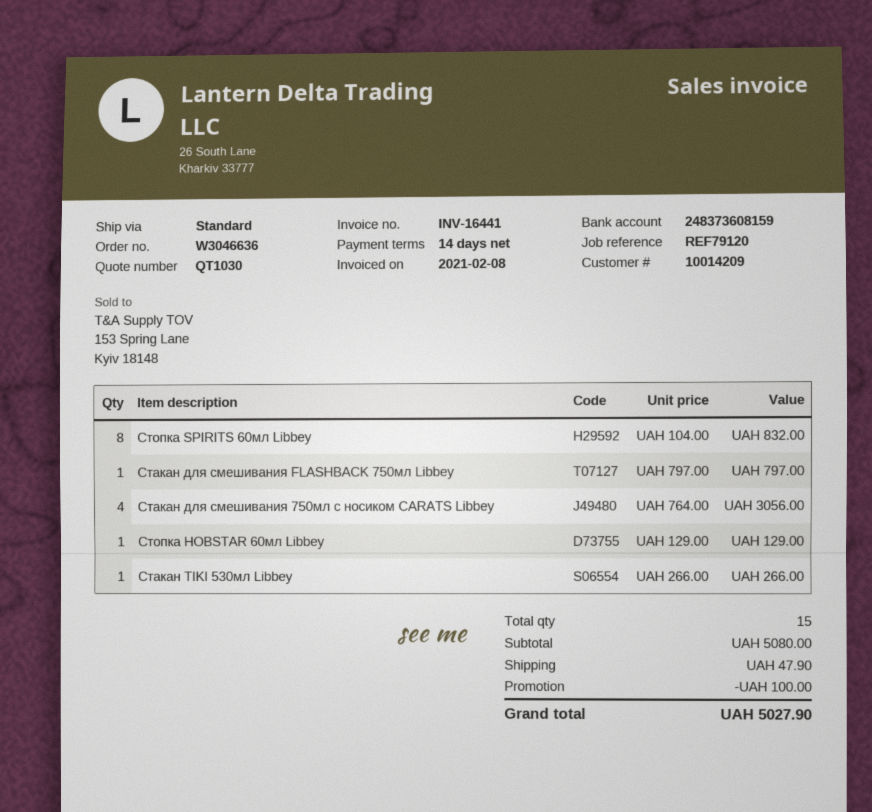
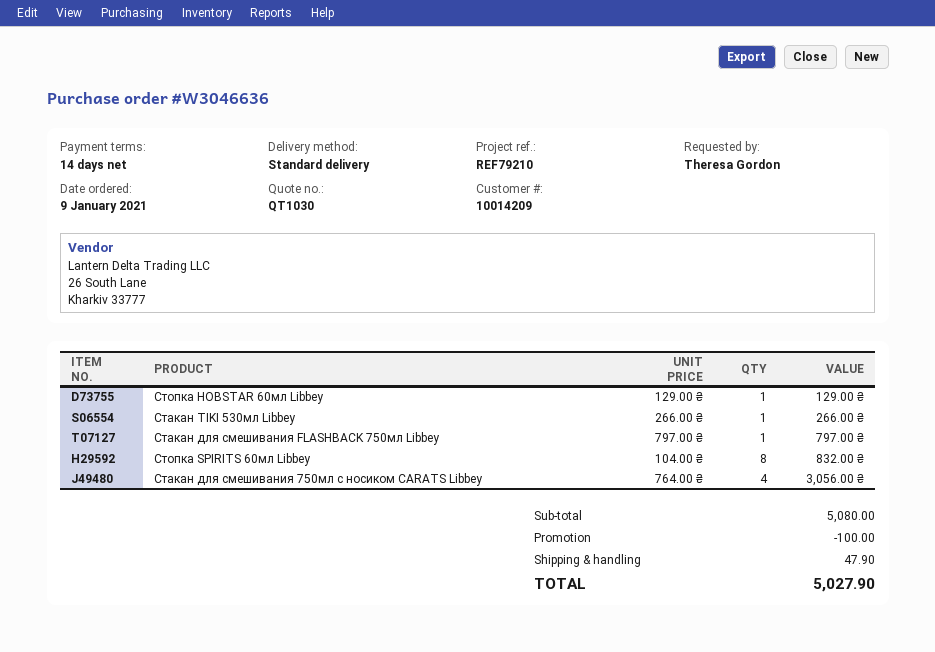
reference: REF79120 -> REF79210

